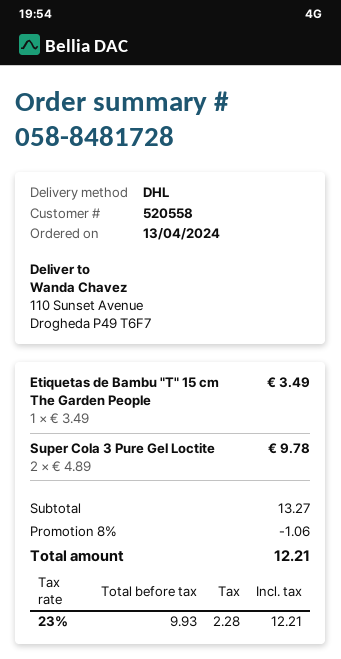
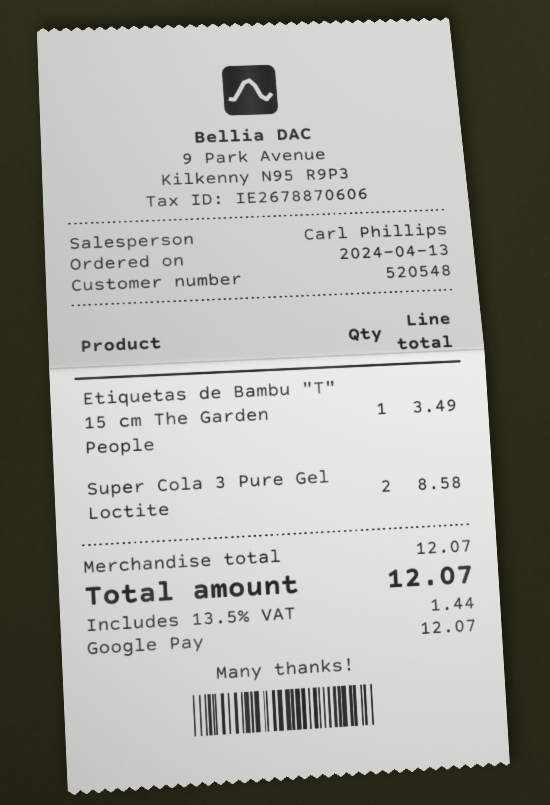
customer number: 520558 -> 520548
Super Cola 3 Pure Gel Loctite: 2 for 9.78 -> 2 for 8.58
subtotal: 13.27 -> 12.07
discount: 8% = 1.06 -> none
tax: 23% = 2.28 -> 13.5% = 1.44
total: 12.21 -> 12.07

